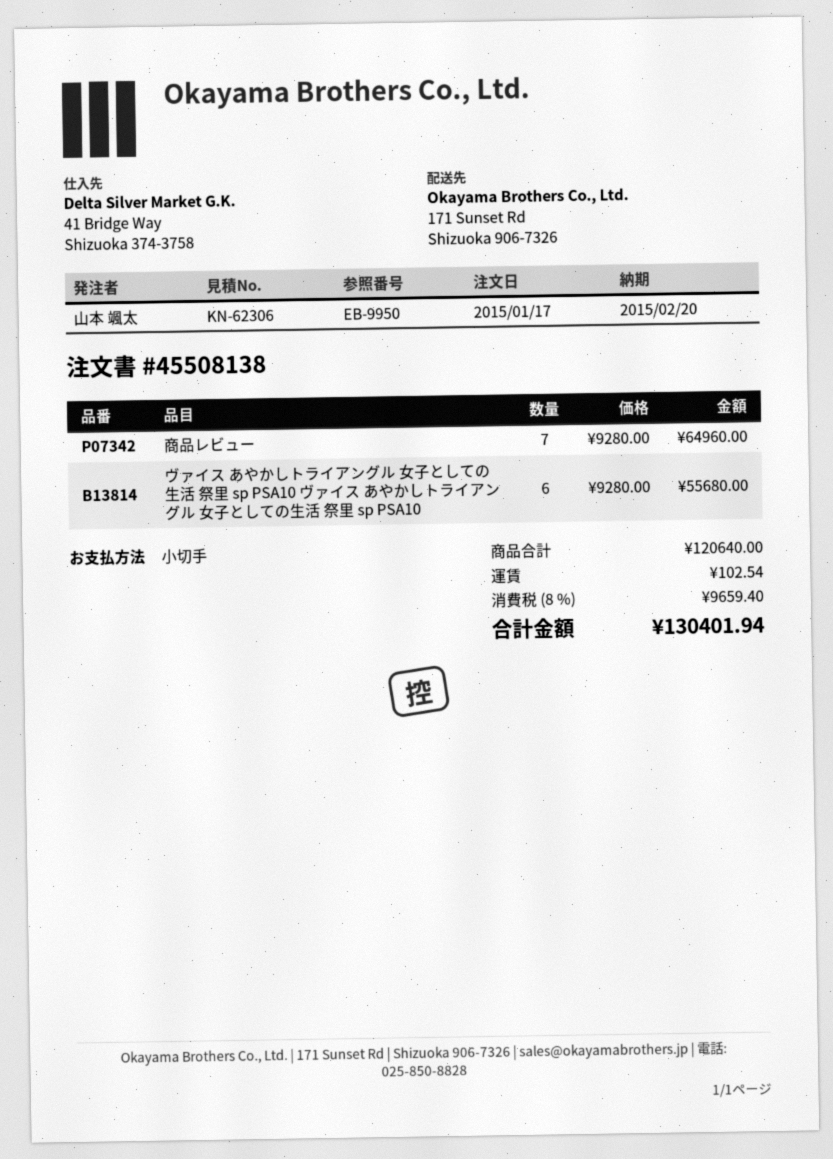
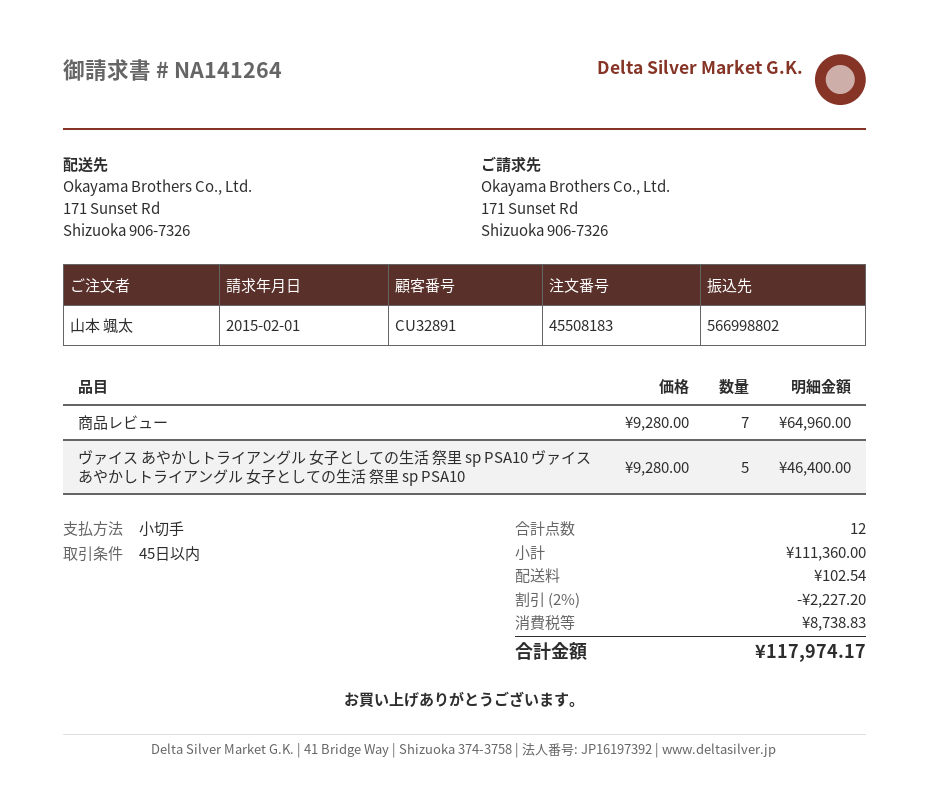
order number: 45508138 -> 45508183
ヴァイス あやかしトライアングル 女子としての生活 祭里 sp PSA10 ヴァイス あやかしトライアングル 女子としての生活 祭里 sp PSA10: 6 x 9280.00 = 55680.00 -> 5 x 9280.00 = 46400.00
subtotal: 120640.00 -> 111360.00
discount: none -> 2% = 2227.20
tax: 9659.40 -> 8738.83
total: 130401.94 -> 117974.17

